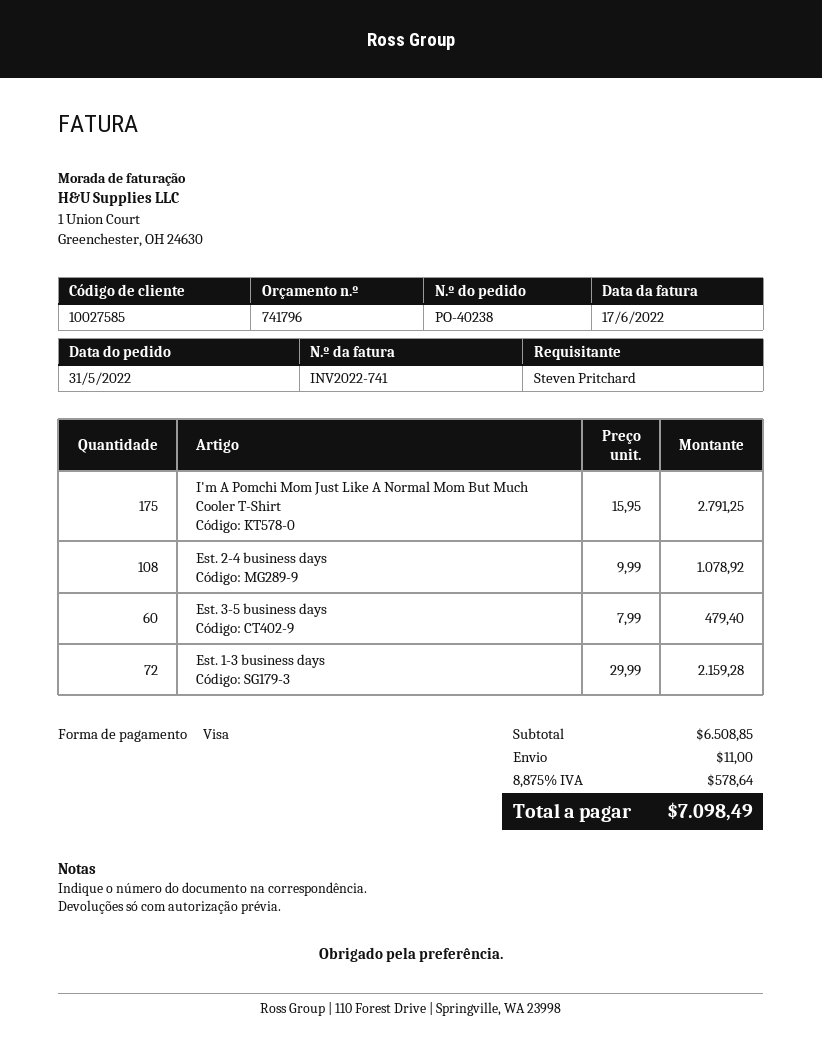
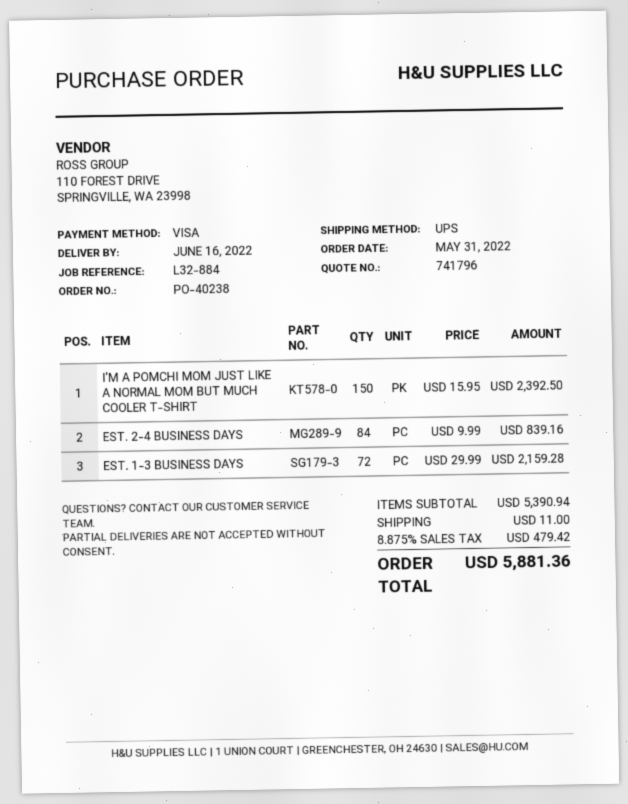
I'm A Pomchi Mom Just Like A Normal Mom But Much Cooler T-Shirt: 175 x 15.95 = 2791.25 -> 150 x 15.95 = 2392.50
Est. 2-4 business days: 108 x 9.99 = 1078.92 -> 84 x 9.99 = 839.16
Est. 3-5 business days: 60 x 7.99 = 479.40 -> none
subtotal: 6508.85 -> 5390.94
tax: 8.875% = 578.64 -> 8.875% = 479.42
total: 7098.49 -> 5881.36

